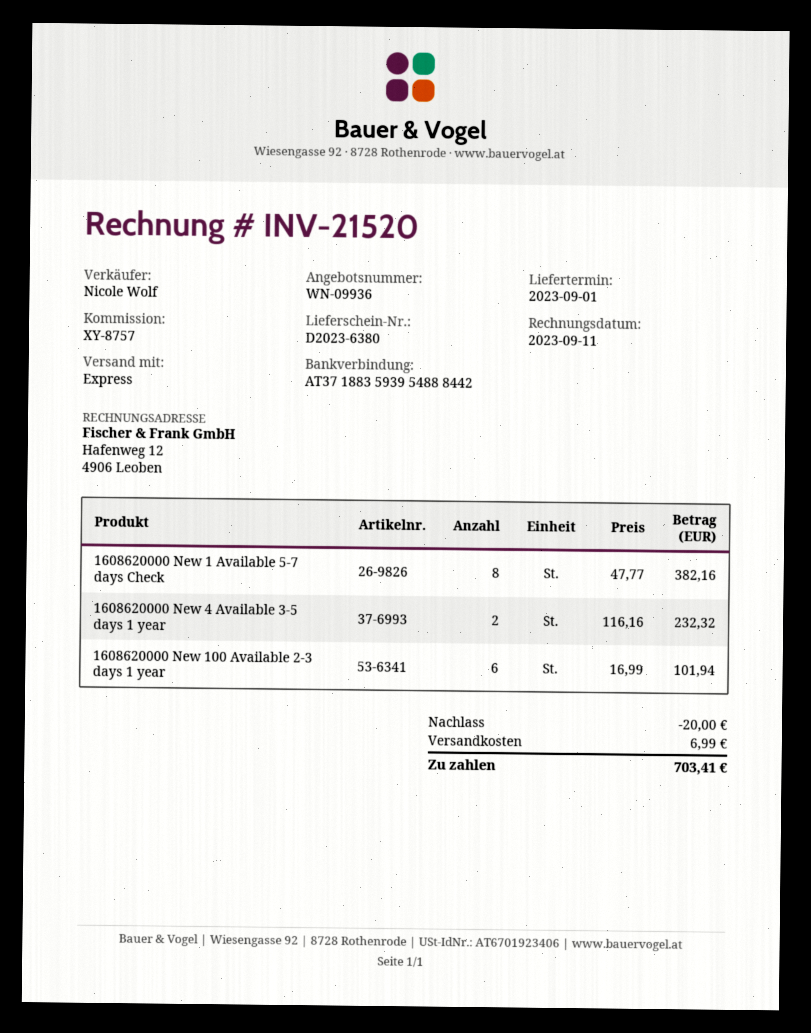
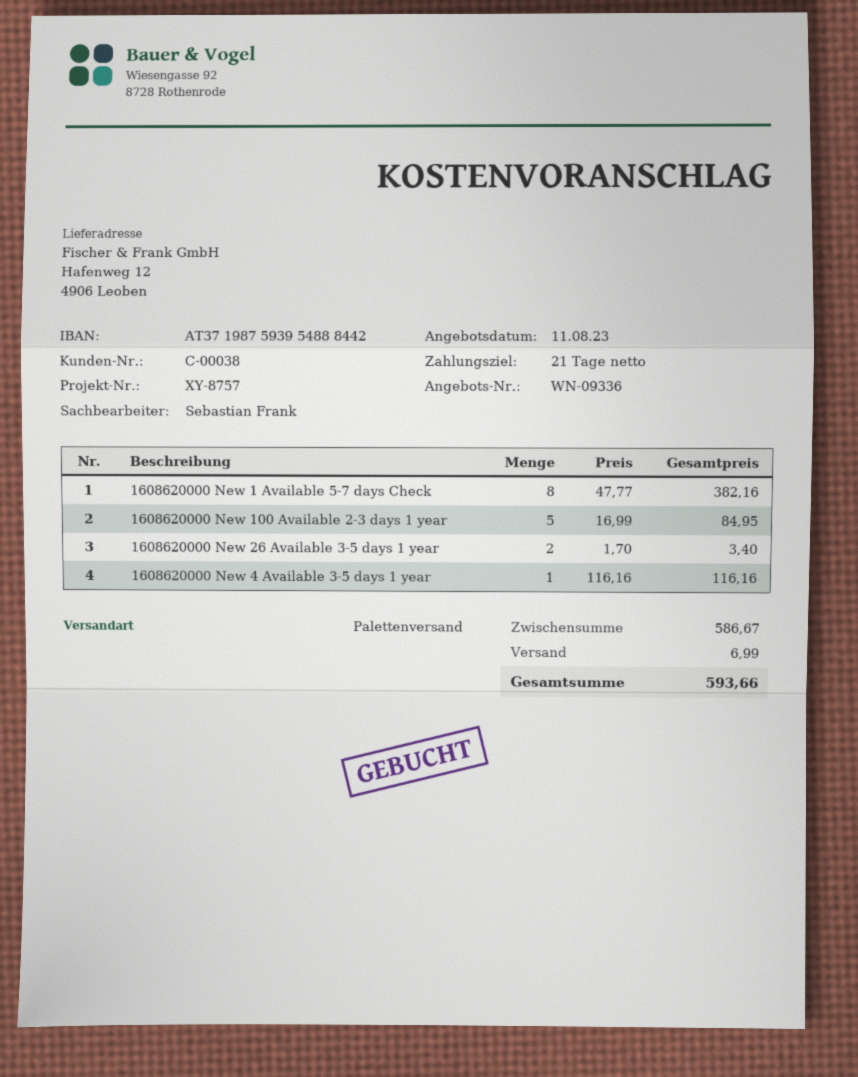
quote number: WN-09936 -> WN-09336
sales rep: Nicole Wolf -> Sebastian Frank
bank account: AT371883593954888442 -> AT371987593954888442
shipping method: express -> pallet freight
1608620000 New 4 Available 3-5 days 1 year: 2 x 116.16 = 232.32 -> 1 x 116.16 = 116.16
1608620000 New 100 Available 2-3 days 1 year: 6 x 16.99 = 101.94 -> 5 x 16.99 = 84.95
1608620000 New 26 Available 3-5 days 1 year: none -> 2 x 1.70 = 3.40
discount: 20.00 -> none
total: 703.41 -> 593.66

